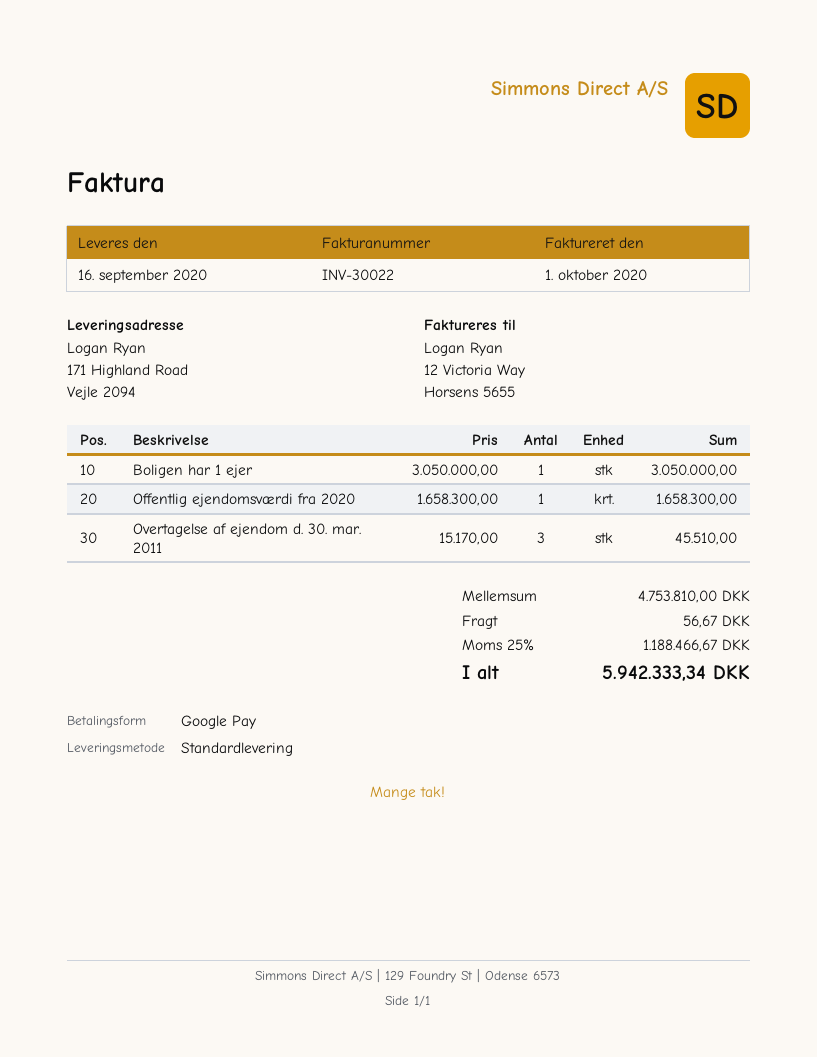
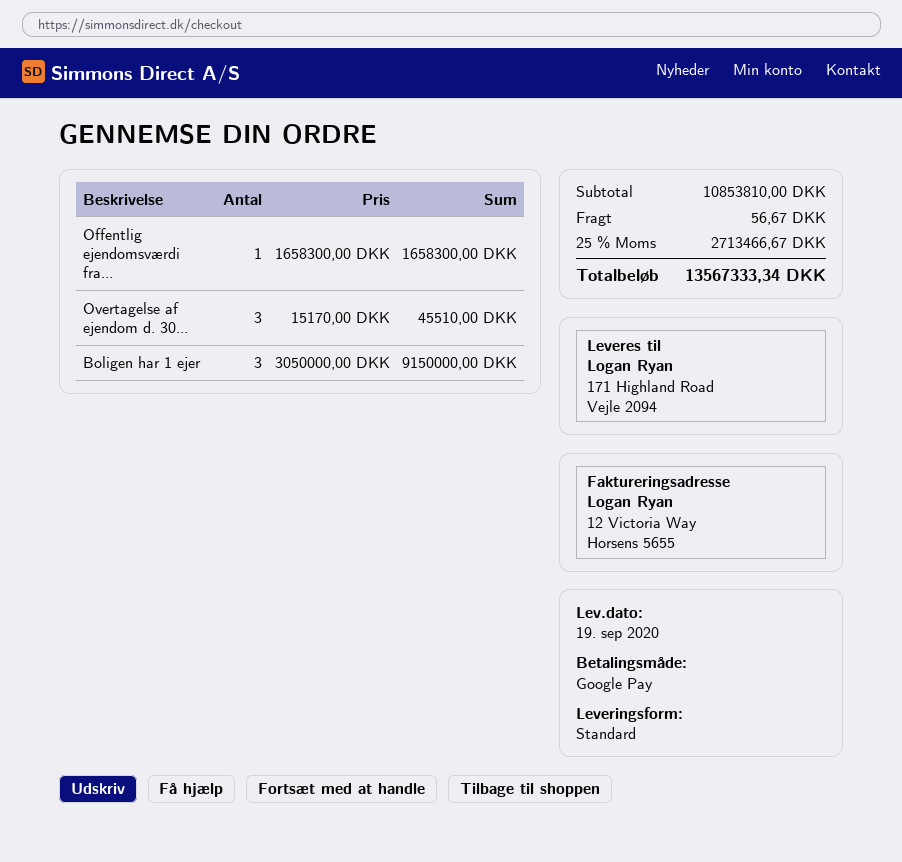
delivery date: 2020-09-16 -> 2020-09-19
Boligen har 1 ejer: 1 x 3050000.00 = 3050000.00 -> 3 x 3050000.00 = 9150000.00
subtotal: 4753810.00 -> 10853810.00
tax: 25% = 1188466.67 -> 25% = 2713466.67
total: 5942333.34 -> 13567333.34

